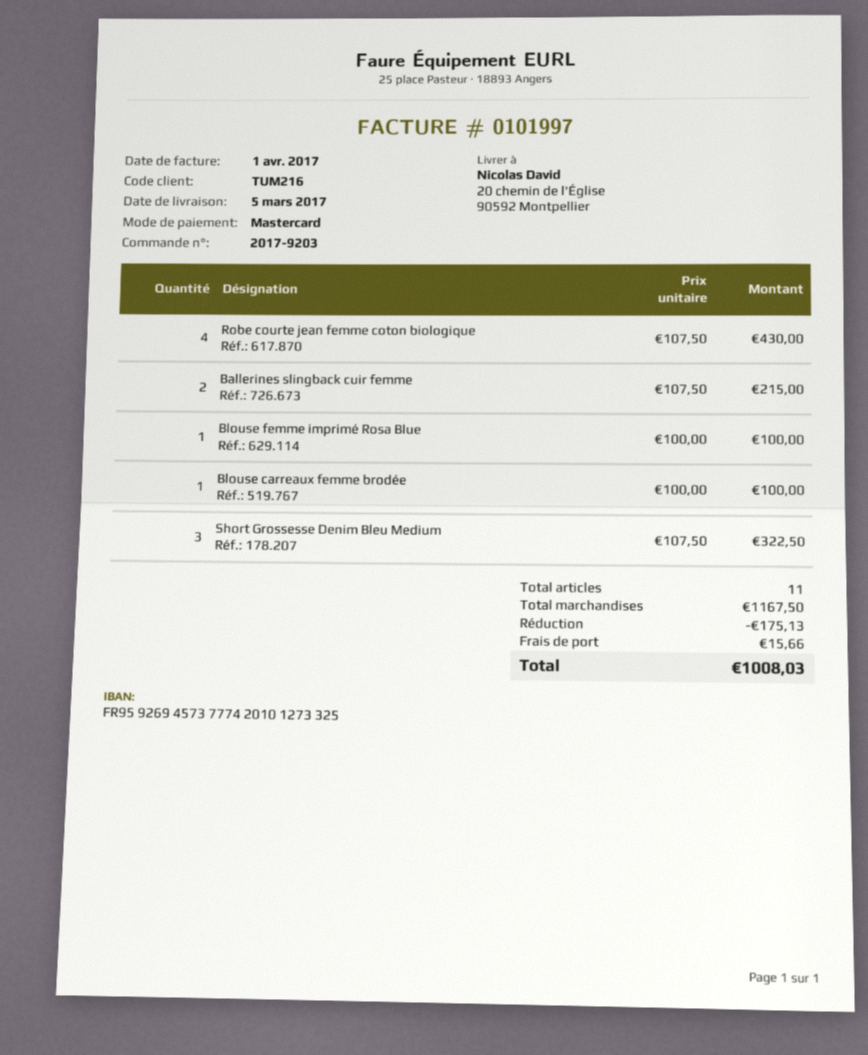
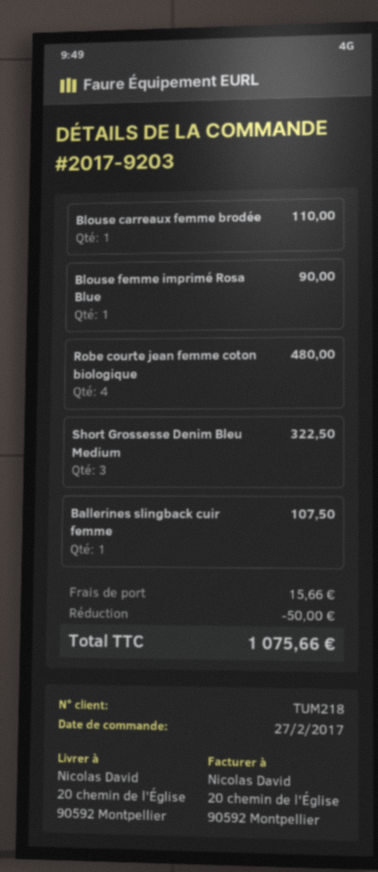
customer number: TUM216 -> TUM218
Robe courte jean femme coton biologique: 4 for 430.00 -> 4 for 480.00
Ballerines slingback cuir femme: 2 for 215.00 -> 1 for 107.50
Blouse femme imprimé Rosa Blue: 1 for 100.00 -> 1 for 90.00
Blouse carreaux femme brodée: 1 for 100.00 -> 1 for 110.00
discount: 175.13 -> 50.00
total: 1008.03 -> 1075.66

